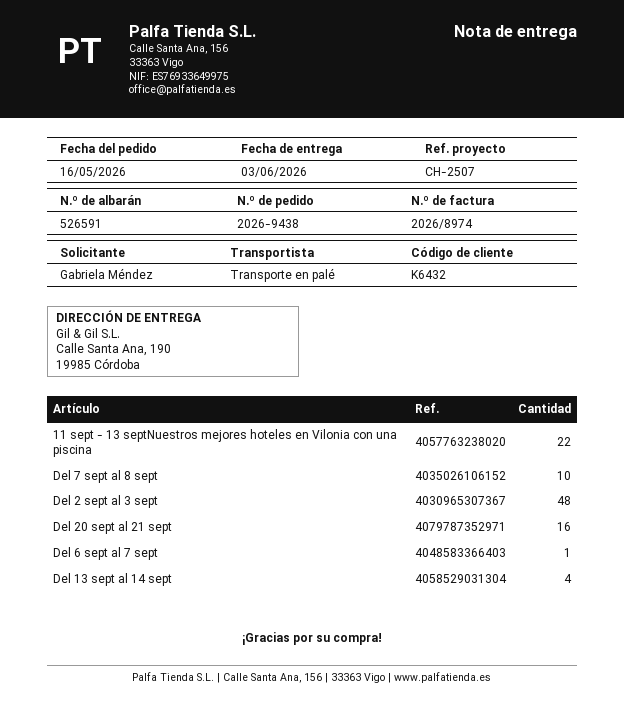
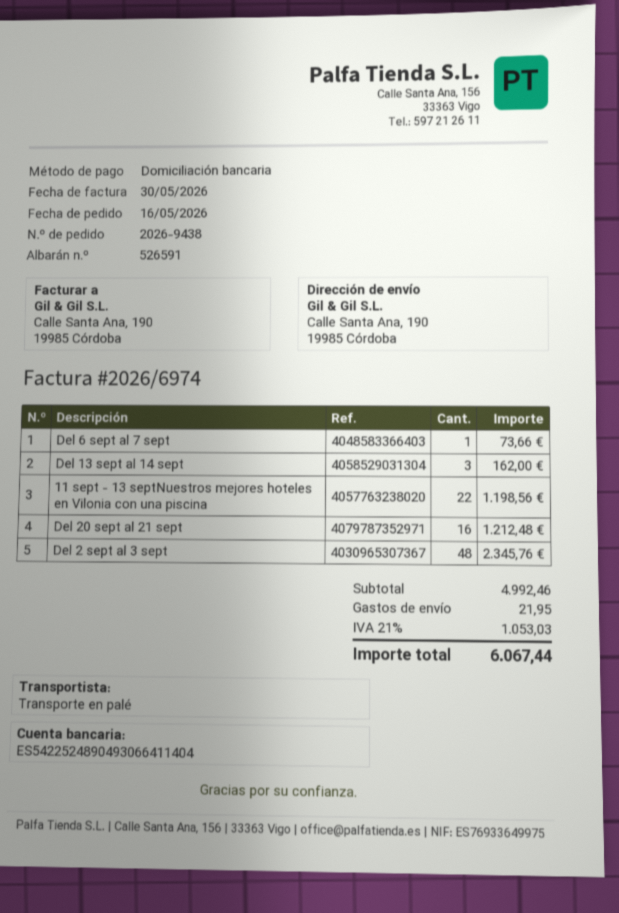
invoice number: 2026/8974 -> 2026/6974
Del 7 sept al 8 sept: 10 -> none
Del 13 sept al 14 sept: 4 -> 3

